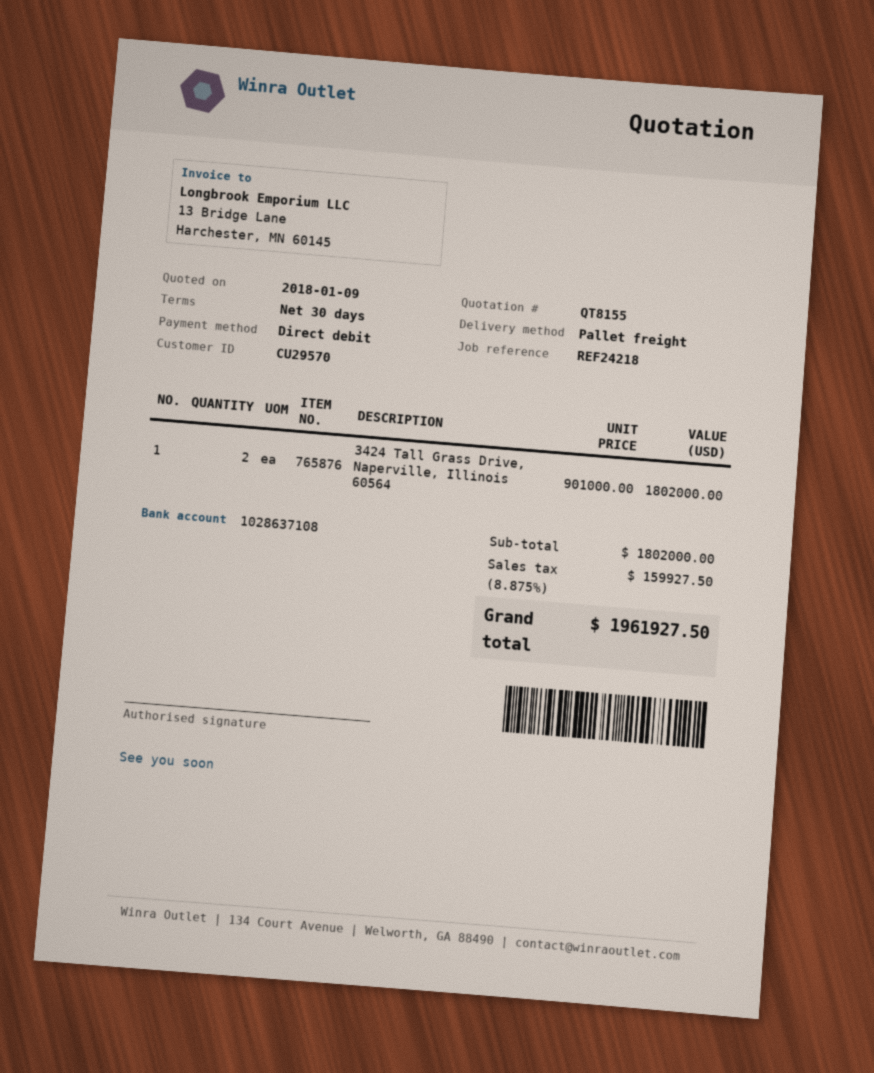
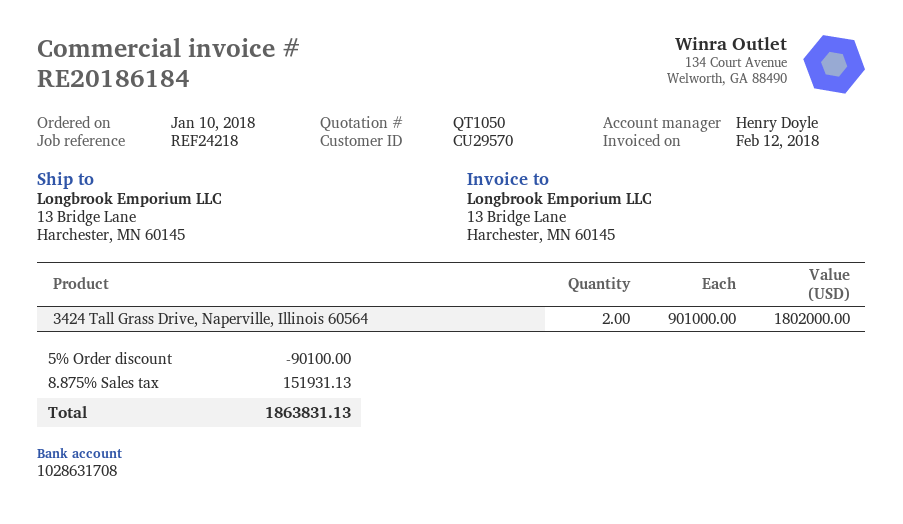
quote number: QT8155 -> QT1050
bank account: 1028637108 -> 1028631708
discount: none -> 5% = 90100.00
tax: 8.875% = 159927.50 -> 8.875% = 151931.13
total: 1961927.50 -> 1863831.13

